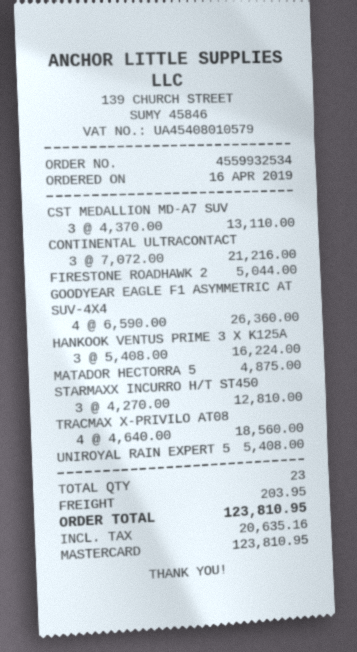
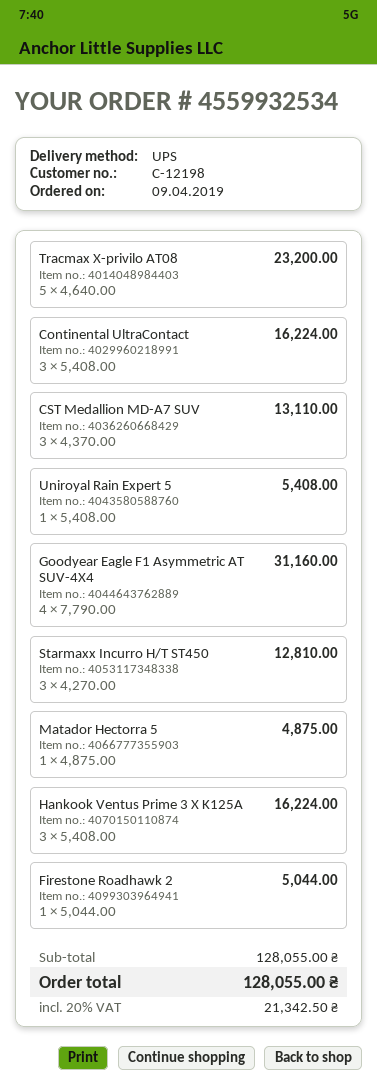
order date: 2019-04-16 -> 2019-04-09
CONTINENTAL ULTRACONTACT: 3 x 7072.00 = 21216.00 -> 3 x 5408.00 = 16224.00
GOODYEAR EAGLE F1 ASYMMETRIC AT SUV-4X4: 4 x 6590.00 = 26360.00 -> 4 x 7790.00 = 31160.00
TRACMAX X-PRIVILO AT08: 4 x 4640.00 = 18560.00 -> 5 x 4640.00 = 23200.00
shipping: 203.95 -> none
tax: 20635.16 -> 21342.50
total: 123810.95 -> 128055.00

